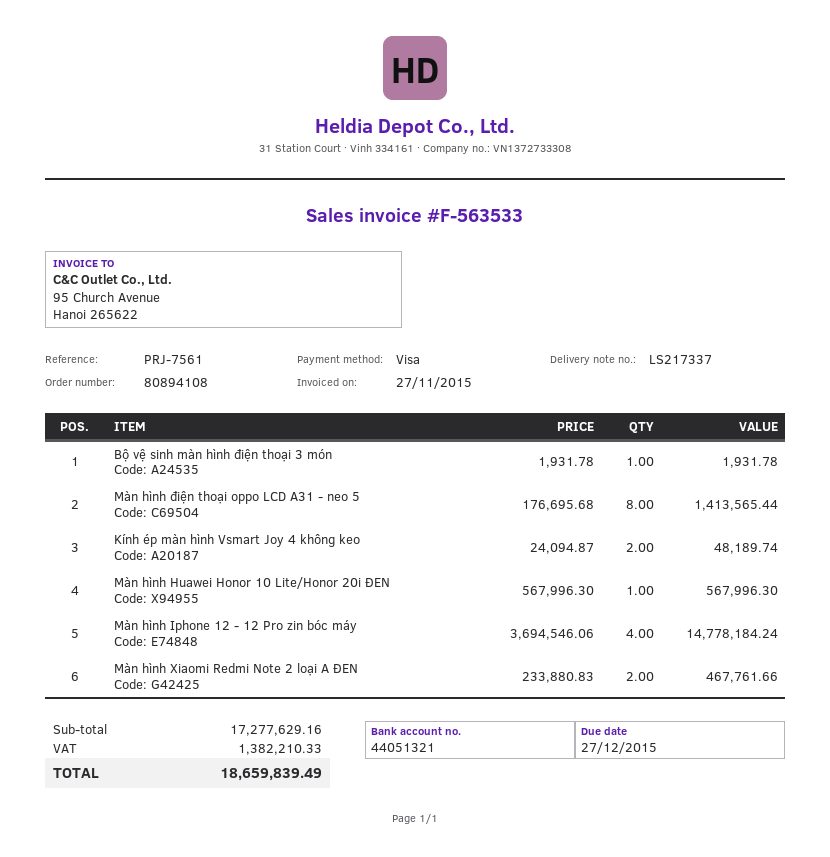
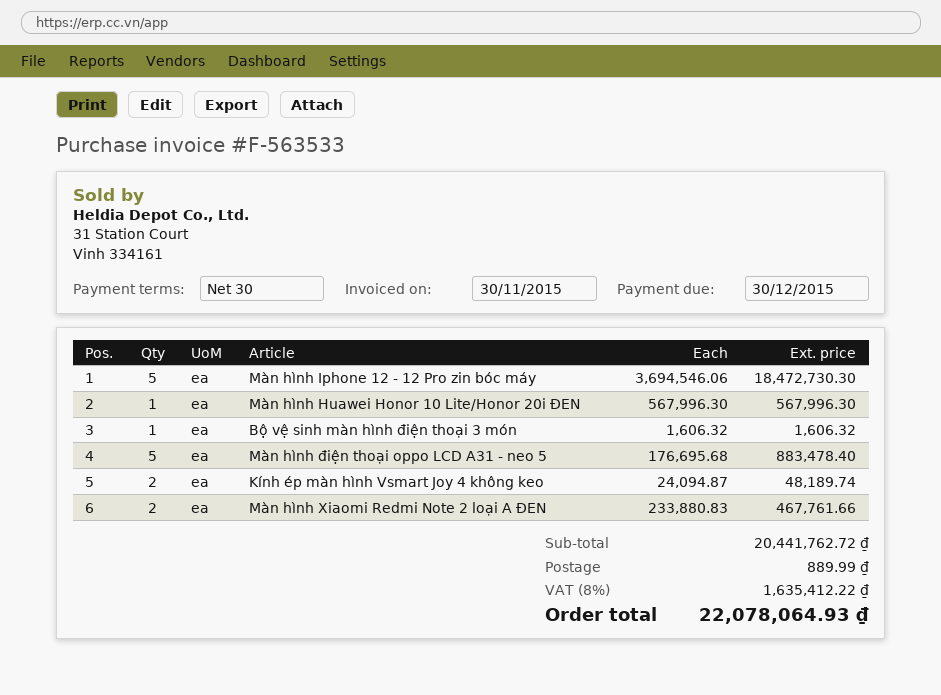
invoice date: 2015-11-27 -> 2015-11-30
due date: 2015-12-27 -> 2015-12-30
Bộ vệ sinh màn hình điện thoại 3 món: 1 x 1931.78 = 1931.78 -> 1 x 1606.32 = 1606.32
Màn hình điện thoại oppo LCD A31 - neo 5: 8 x 176695.68 = 1413565.44 -> 5 x 176695.68 = 883478.40
Màn hình Iphone 12 - 12 Pro zin bóc máy: 4 x 3694546.06 = 14778184.24 -> 5 x 3694546.06 = 18472730.30
subtotal: 17277629.16 -> 20441762.72
shipping: none -> 889.99
tax: 1382210.33 -> 1635412.22
total: 18659839.49 -> 22078064.93

